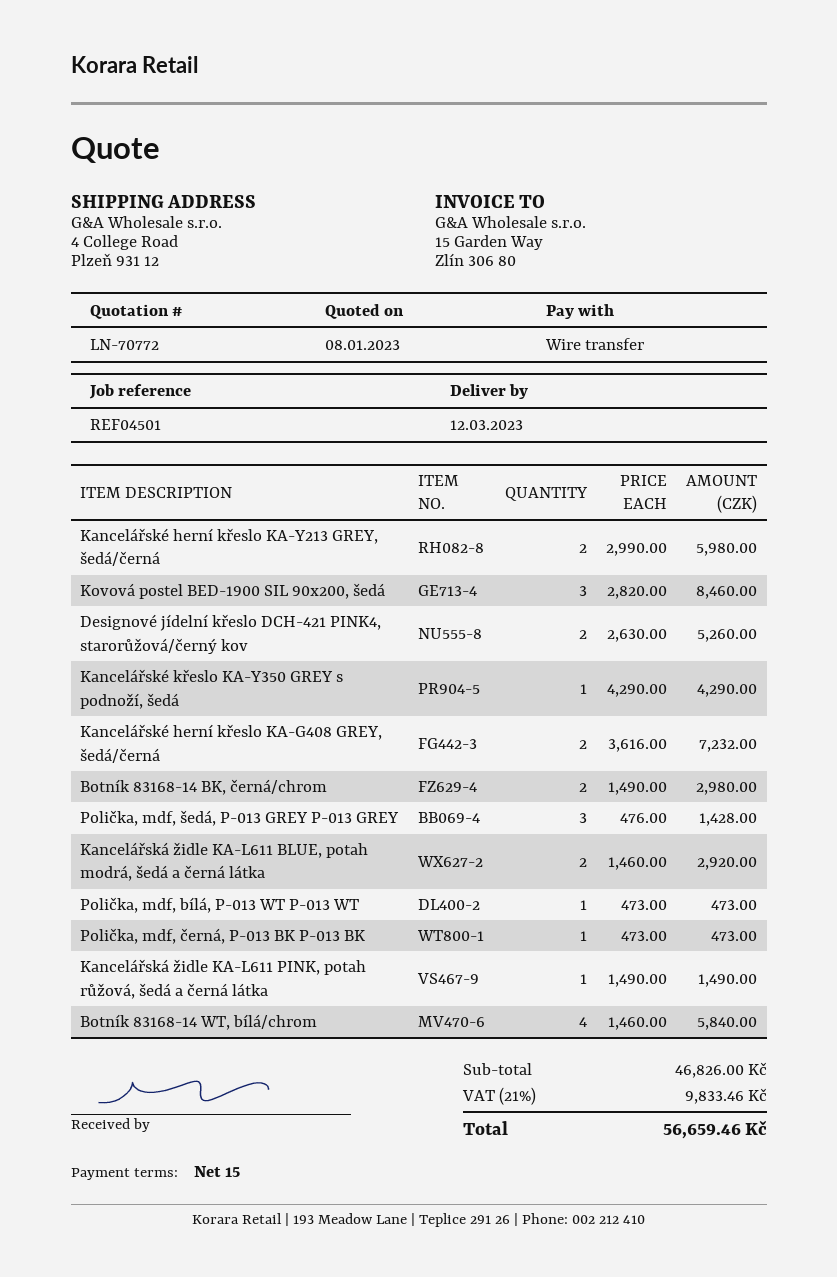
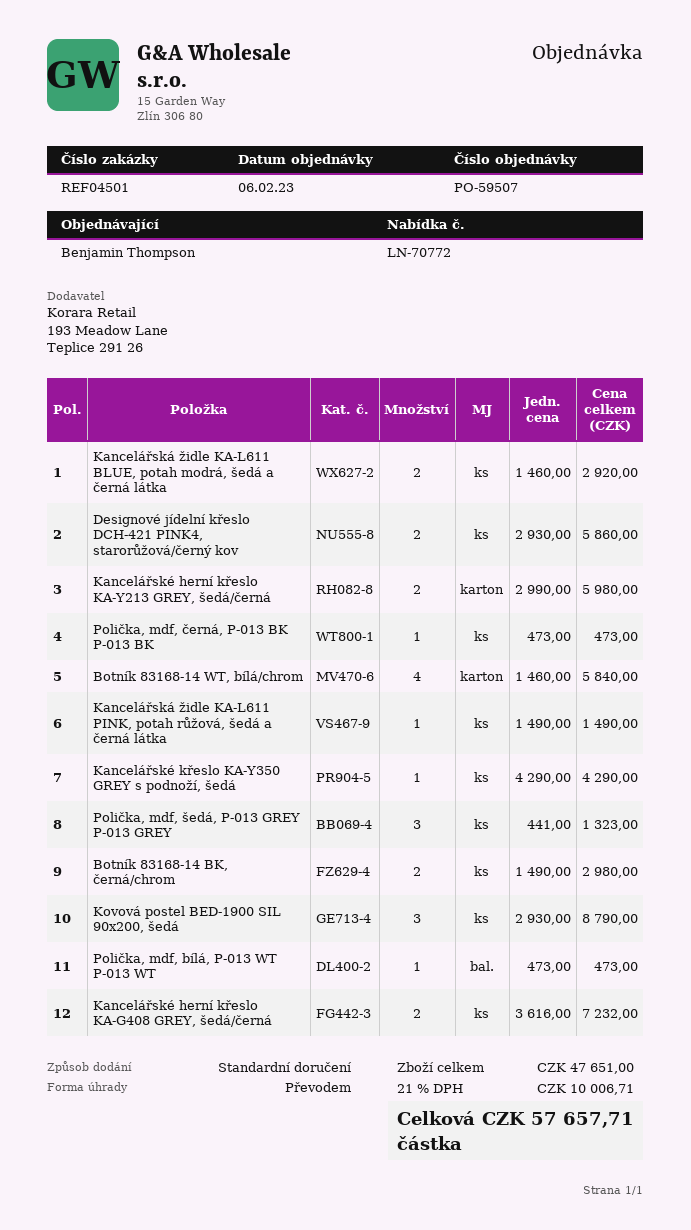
Kovová postel BED-1900 SIL 90x200, šedá: 3 x 2820.00 = 8460.00 -> 3 x 2930.00 = 8790.00
Designové jídelní křeslo DCH-421 PINK4, starorůžová/černý kov: 2 x 2630.00 = 5260.00 -> 2 x 2930.00 = 5860.00
Polička, mdf, šedá, P-013 GREY P-013 GREY: 3 x 476.00 = 1428.00 -> 3 x 441.00 = 1323.00
subtotal: 46826.00 -> 47651.00
tax: 21% = 9833.46 -> 21% = 10006.71
total: 56659.46 -> 57657.71

